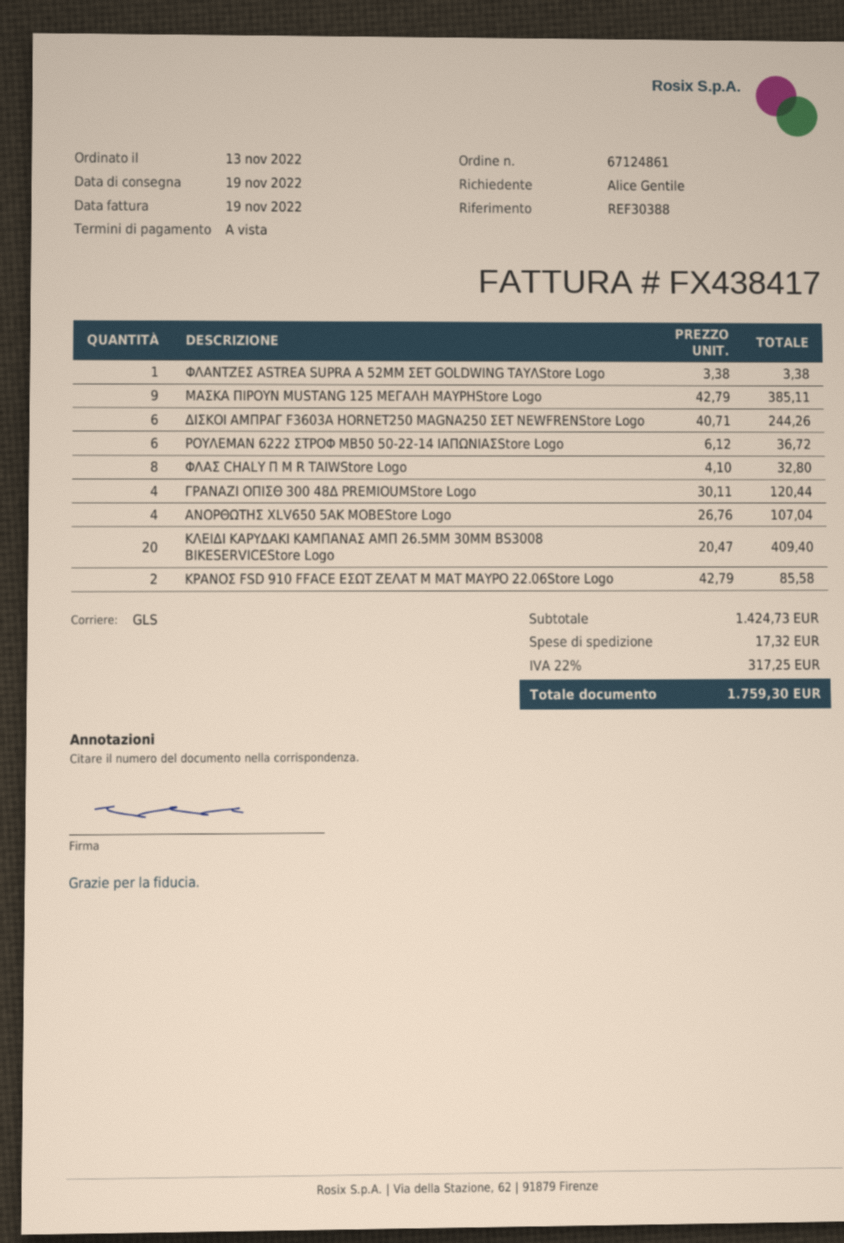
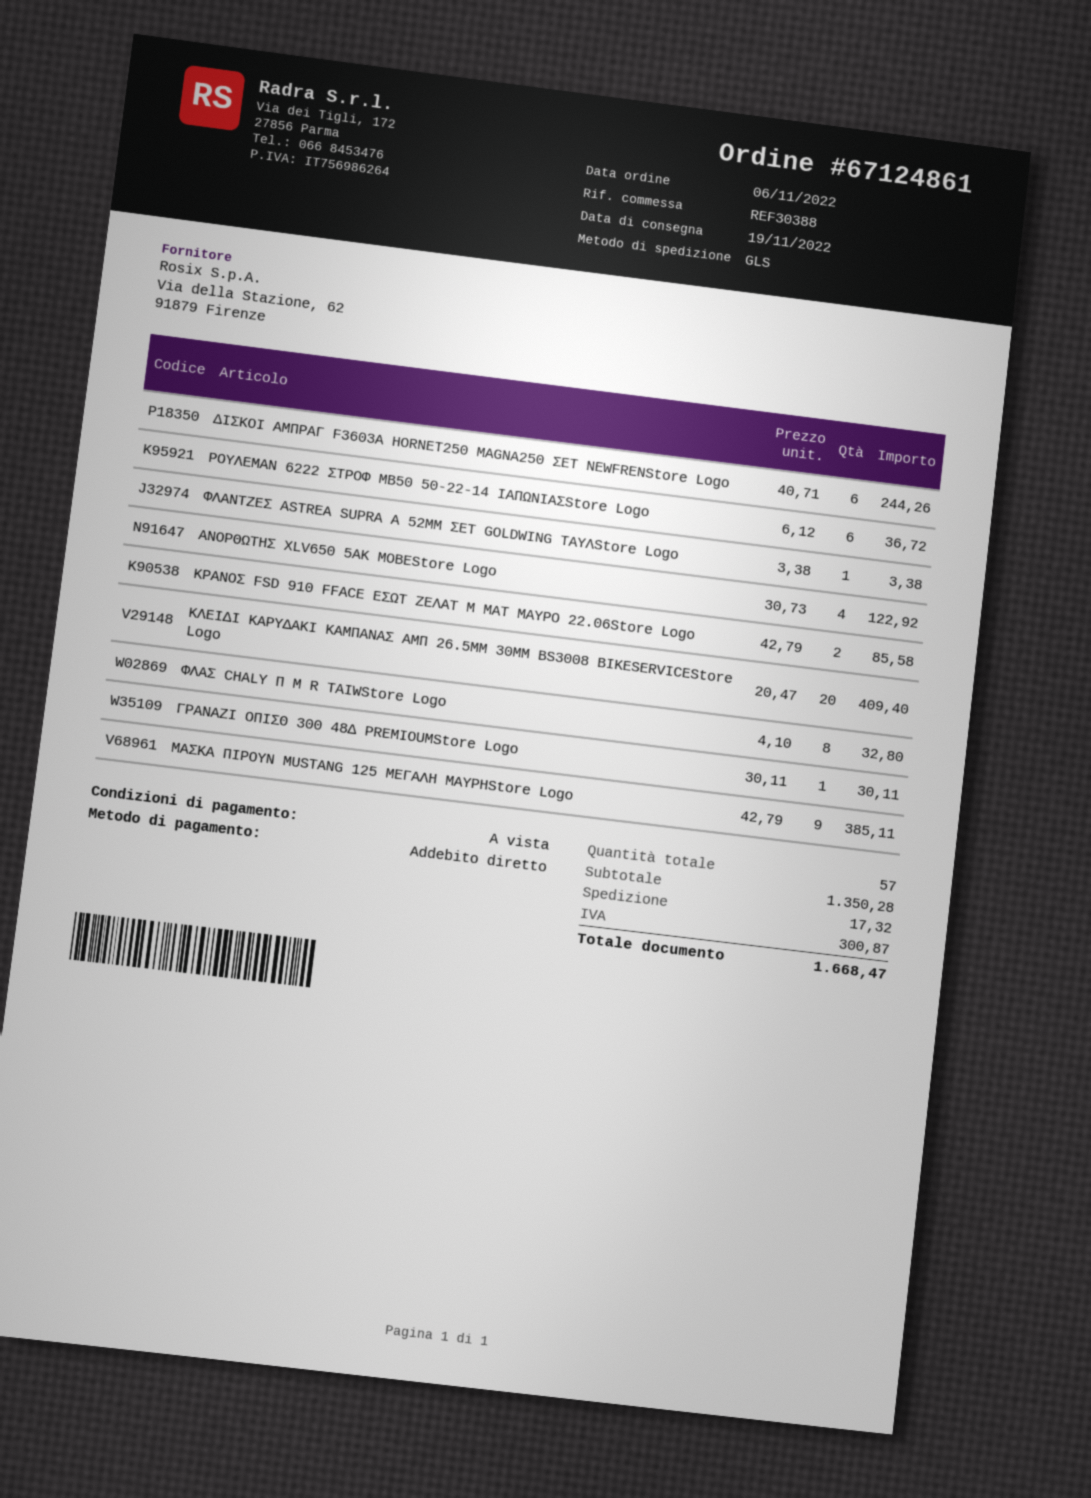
order date: 2022-11-13 -> 2022-11-06
ΓΡΑΝΑΖΙ ΟΠΙΣΘ 300 48Δ PREMIOUMStore Logo: 4 x 30.11 = 120.44 -> 1 x 30.11 = 30.11
ΑΝΟΡΘΩΤΗΣ XLV650 5ΑΚ MOBEStore Logo: 4 x 26.76 = 107.04 -> 4 x 30.73 = 122.92
subtotal: 1424.73 -> 1350.28
tax: 317.25 -> 300.87
total: 1759.30 -> 1668.47

